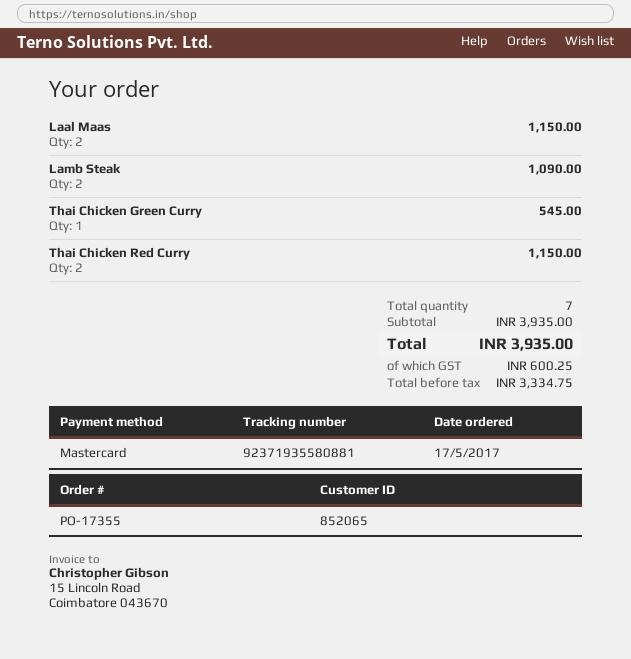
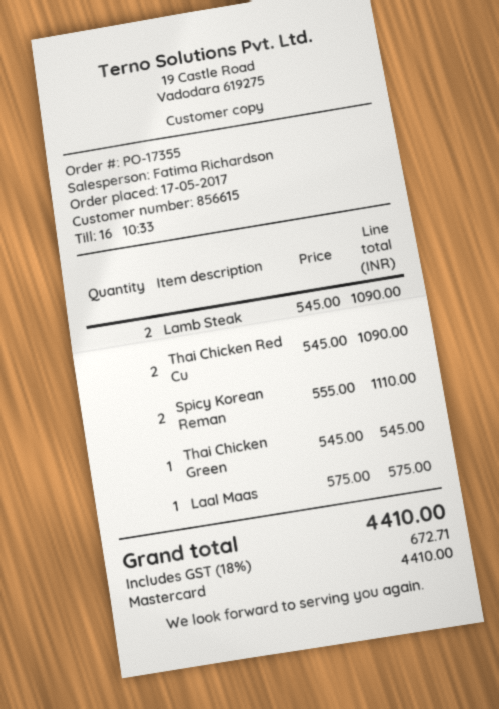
customer number: 852065 -> 856615
Laal Maas: 2 for 1150.00 -> 1 for 575.00
Thai Chicken Red Curry: 2 for 1150.00 -> 2 for 1090.00
Spicy Korean Reman: none -> 2 for 1110.00
tax: 600.25 -> 672.71
total: 3935.00 -> 4410.00

